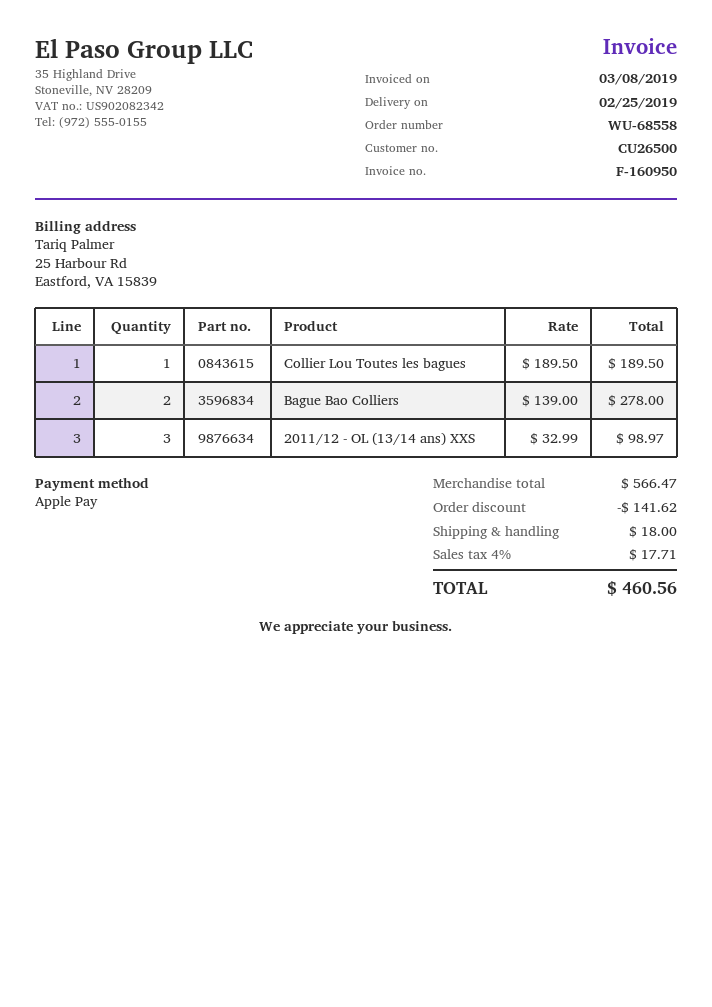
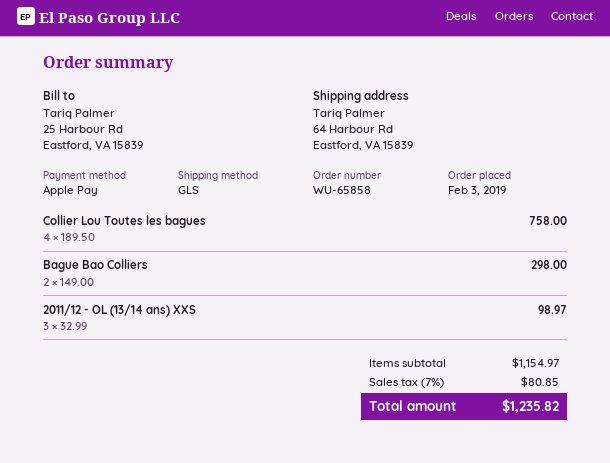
order number: WU-68558 -> WU-65858
Collier Lou Toutes les bagues: 1 x 189.50 = 189.50 -> 4 x 189.50 = 758.00
Bague Bao Colliers: 2 x 139.00 = 278.00 -> 2 x 149.00 = 298.00
subtotal: 566.47 -> 1154.97
discount: 141.62 -> none
shipping: 18.00 -> none
tax: 4% = 17.71 -> 7% = 80.85
total: 460.56 -> 1235.82

